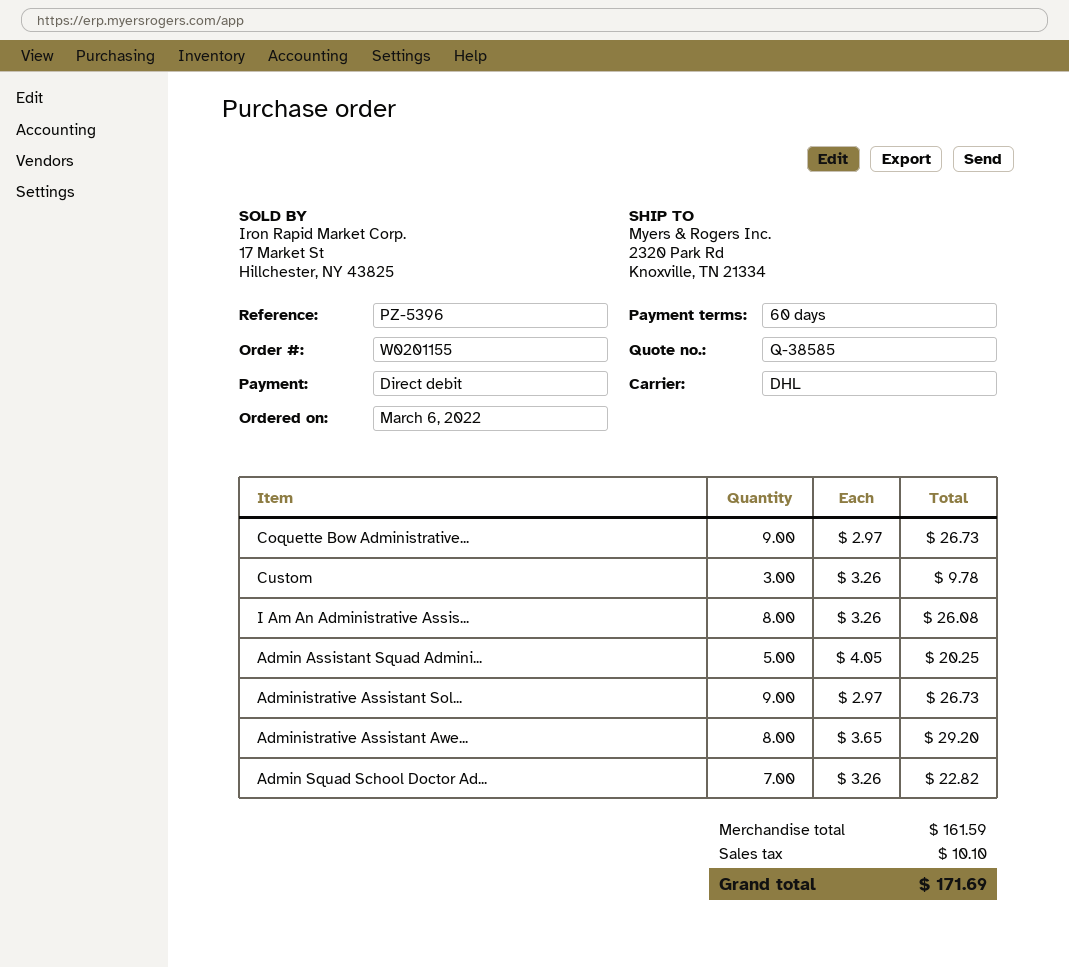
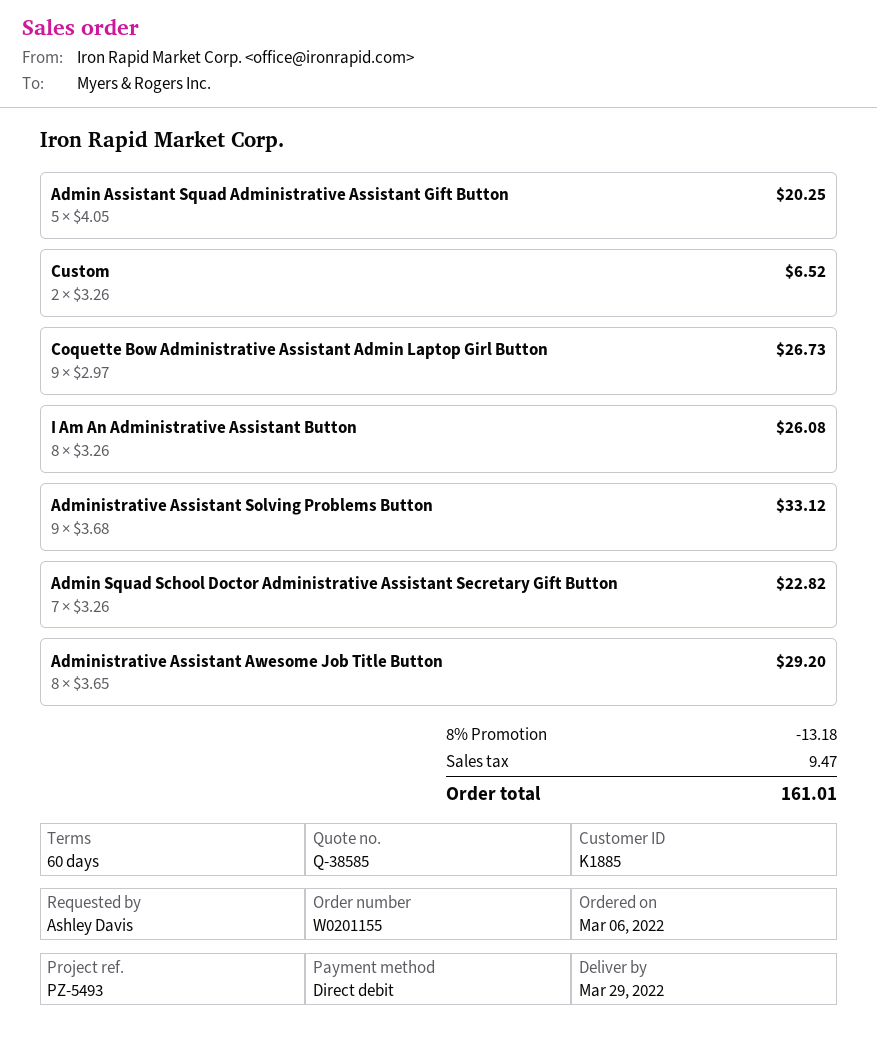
reference: PZ-5396 -> PZ-5493
Custom: 3 x 3.26 = 9.78 -> 2 x 3.26 = 6.52
Administrative Assistant Sol...: 9 x 2.97 = 26.73 -> 9 x 3.68 = 33.12
discount: none -> 8% = 13.18
tax: 10.10 -> 9.47
total: 171.69 -> 161.01

